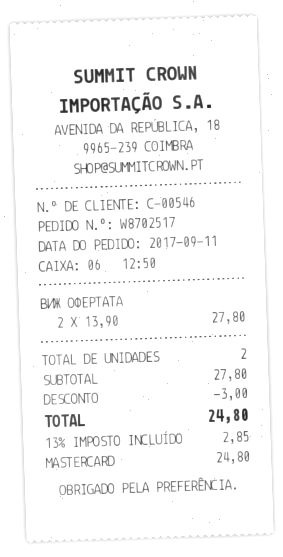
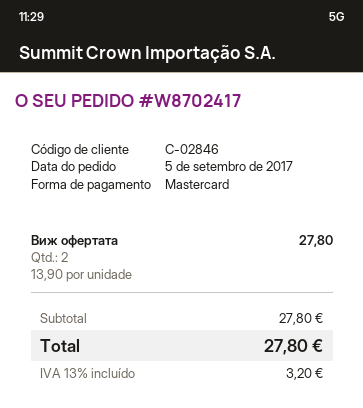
order number: W8702517 -> W8702417
order date: 2017-09-11 -> 2017-09-05
customer number: C-00546 -> C-02846
discount: 3.00 -> none
tax: 13% = 2.85 -> 13% = 3.20
total: 24.80 -> 27.80

